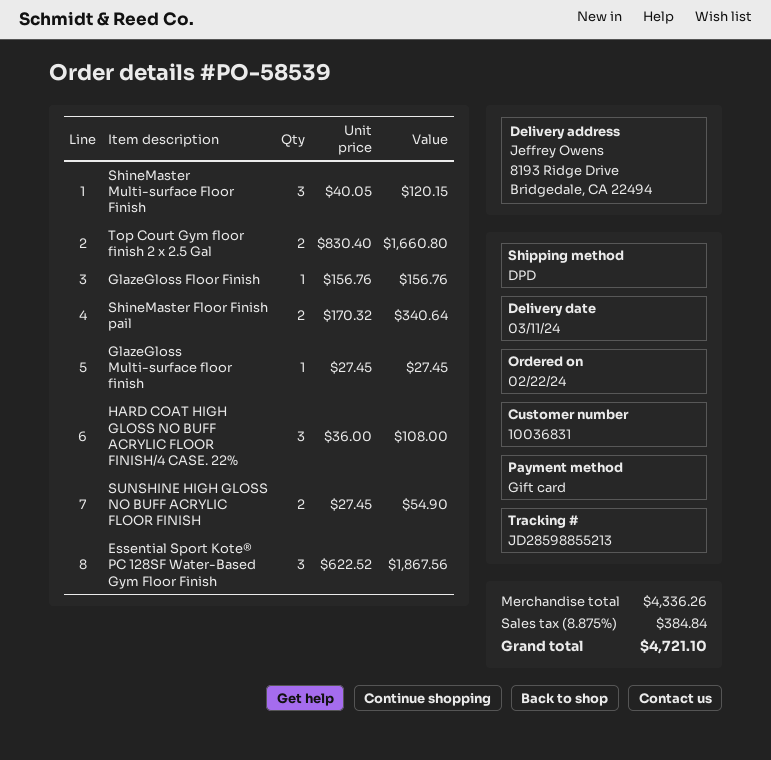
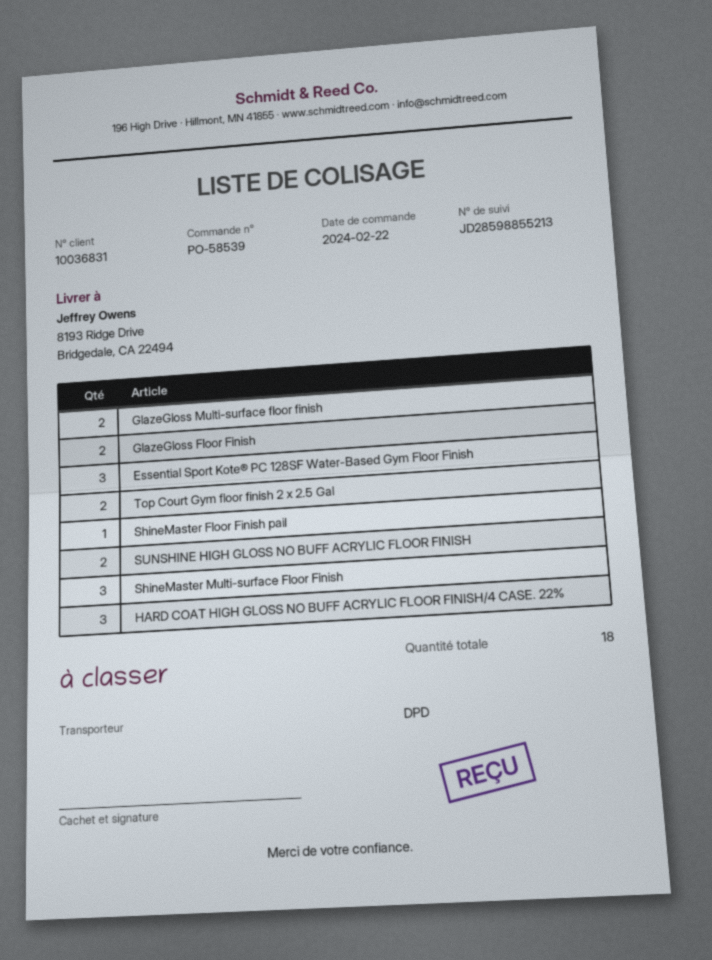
GlazeGloss Floor Finish: 1 -> 2
ShineMaster Floor Finish pail: 2 -> 1
GlazeGloss Multi-surface floor finish: 1 -> 2

